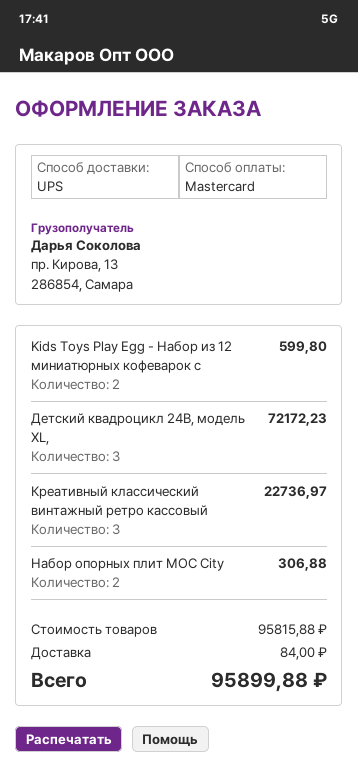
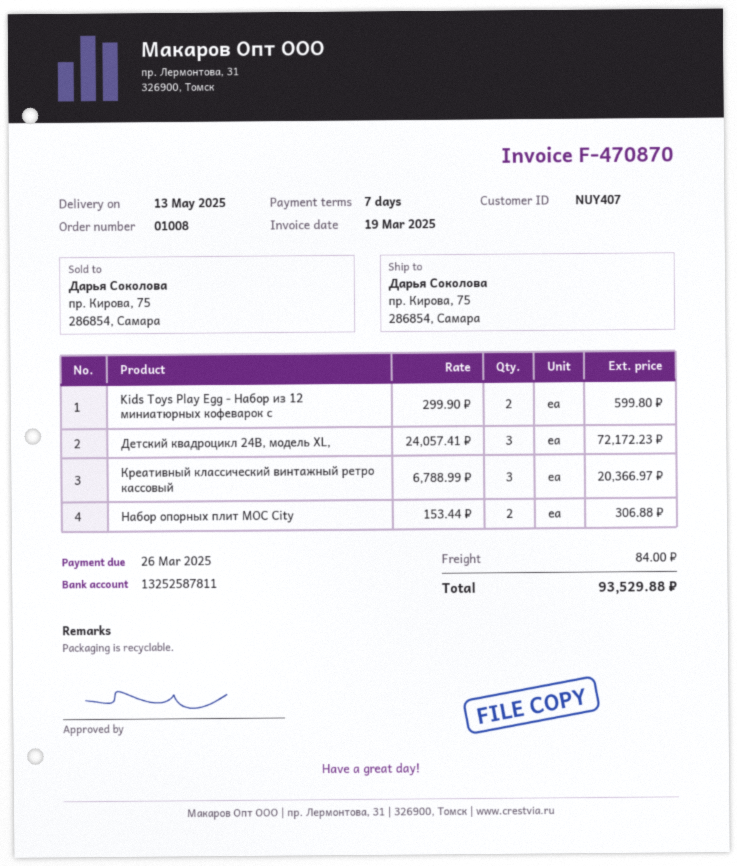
ship to: пр. Кирова, 13, 286854, Самара -> пр. Кирова, 75, 286854, Самара
Креативный классический винтажный ретро кассовый: 3 for 22736.97 -> 3 for 20366.97
total: 95899.88 -> 93529.88

